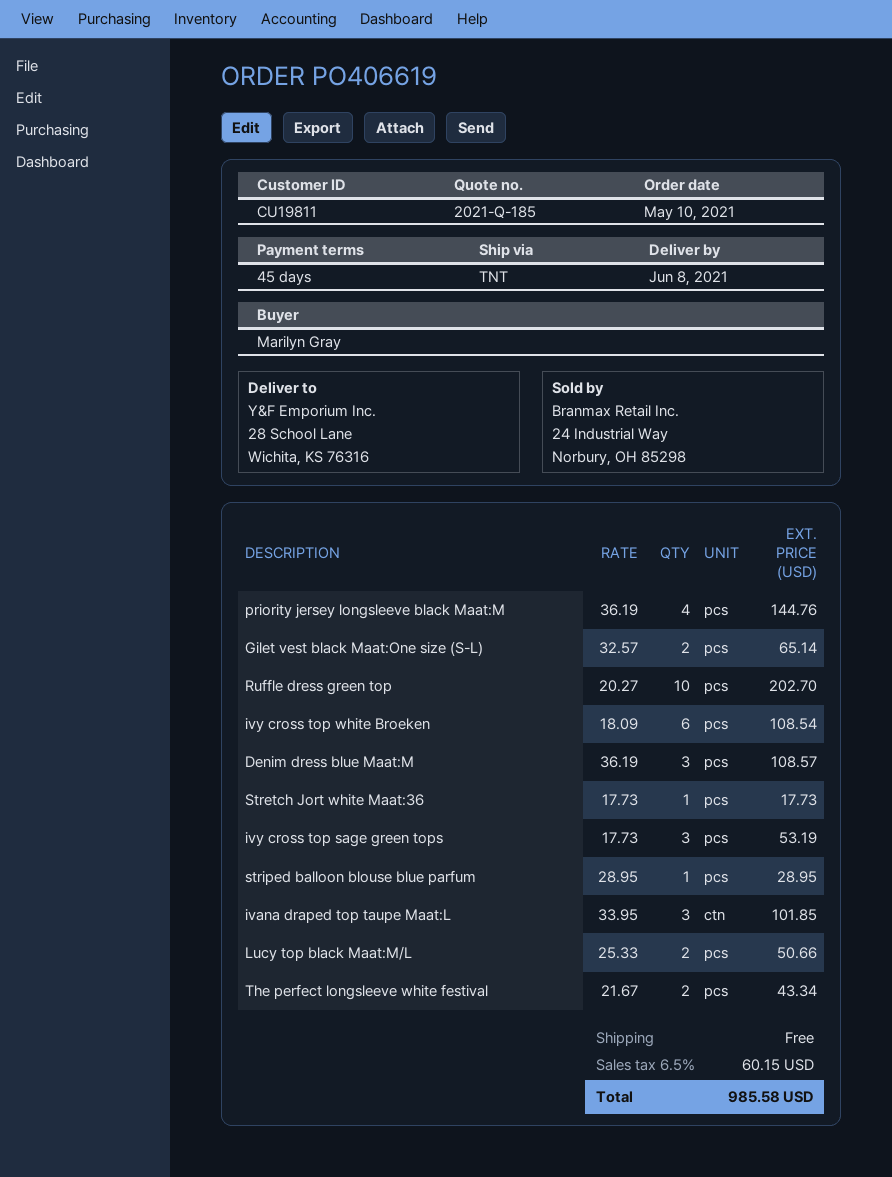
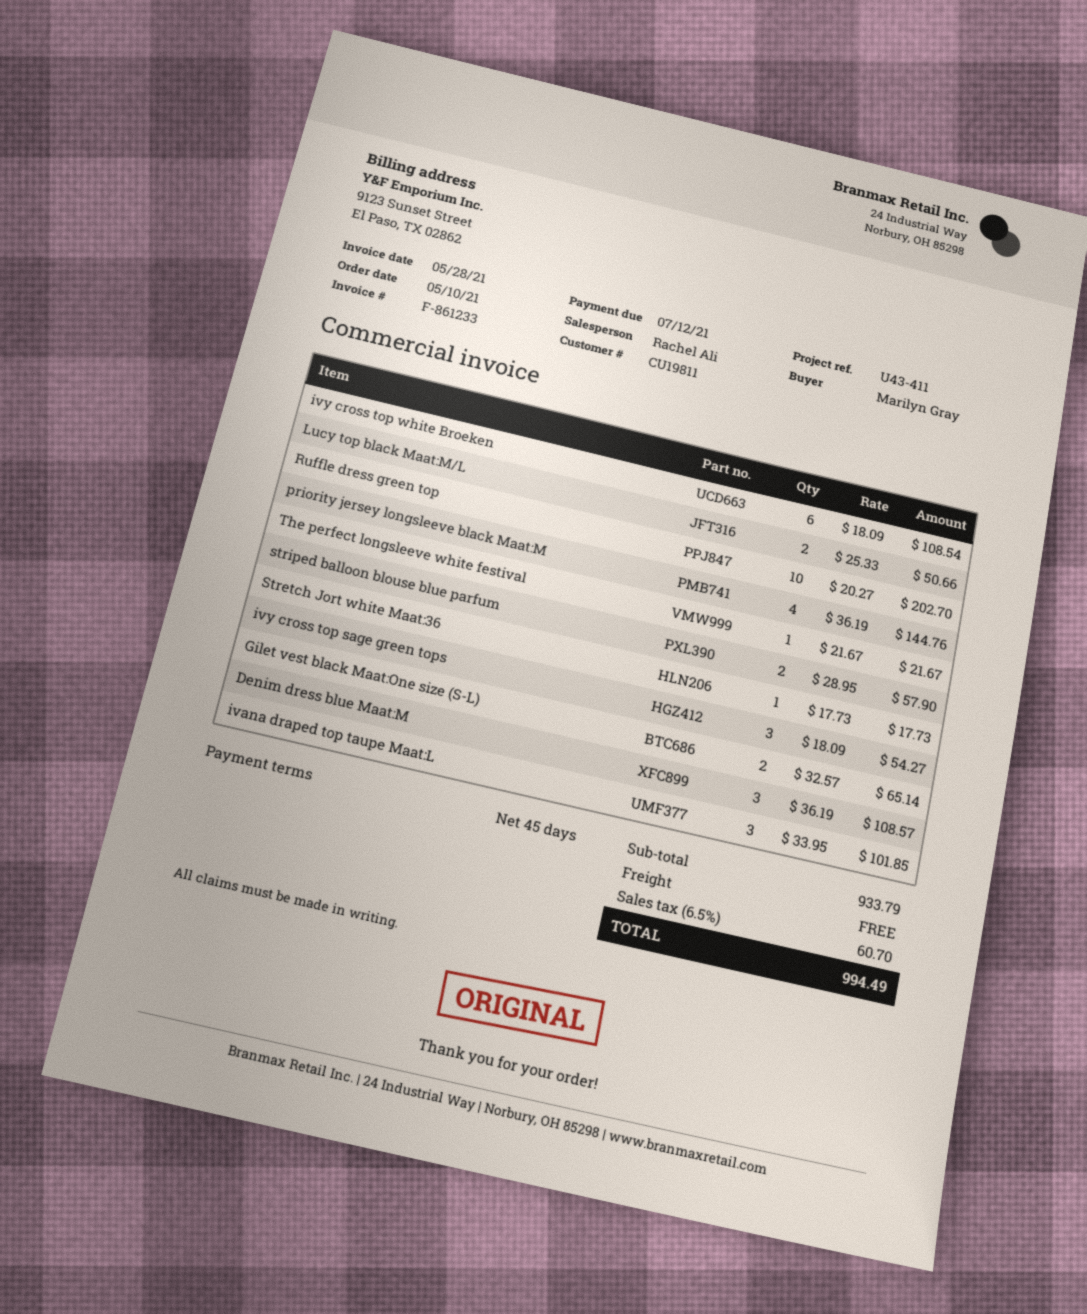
ivy cross top sage green tops: 3 x 17.73 = 53.19 -> 3 x 18.09 = 54.27
striped balloon blouse blue parfum: 1 x 28.95 = 28.95 -> 2 x 28.95 = 57.90
The perfect longsleeve white festival: 2 x 21.67 = 43.34 -> 1 x 21.67 = 21.67
tax: 6.5% = 60.15 -> 6.5% = 60.70
total: 985.58 -> 994.49

